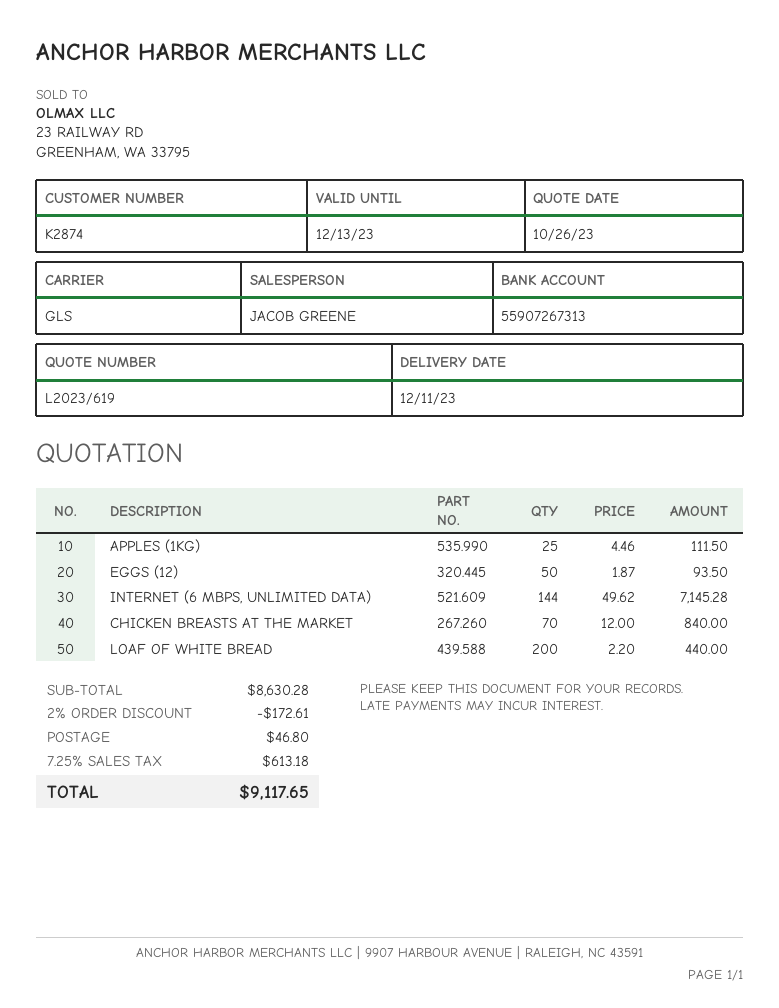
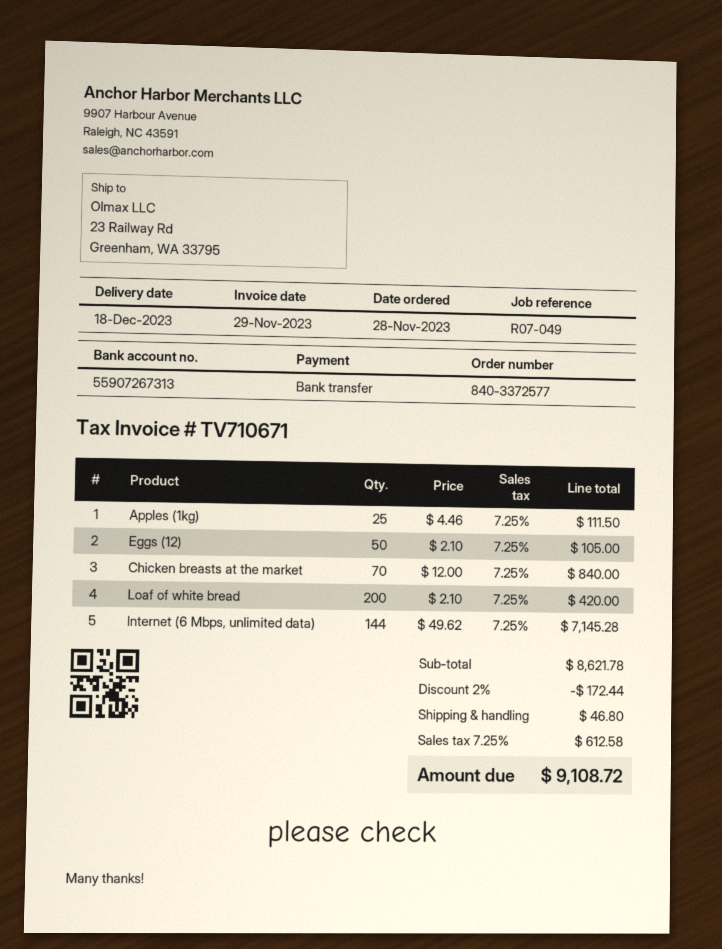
delivery date: 2023-12-11 -> 2023-12-18
EGGS (12): 50 x 1.87 = 93.50 -> 50 x 2.10 = 105.00
LOAF OF WHITE BREAD: 200 x 2.20 = 440.00 -> 200 x 2.10 = 420.00
subtotal: 8630.28 -> 8621.78
discount: 2% = 172.61 -> 2% = 172.44
tax: 7.25% = 613.18 -> 7.25% = 612.58
total: 9117.65 -> 9108.72

